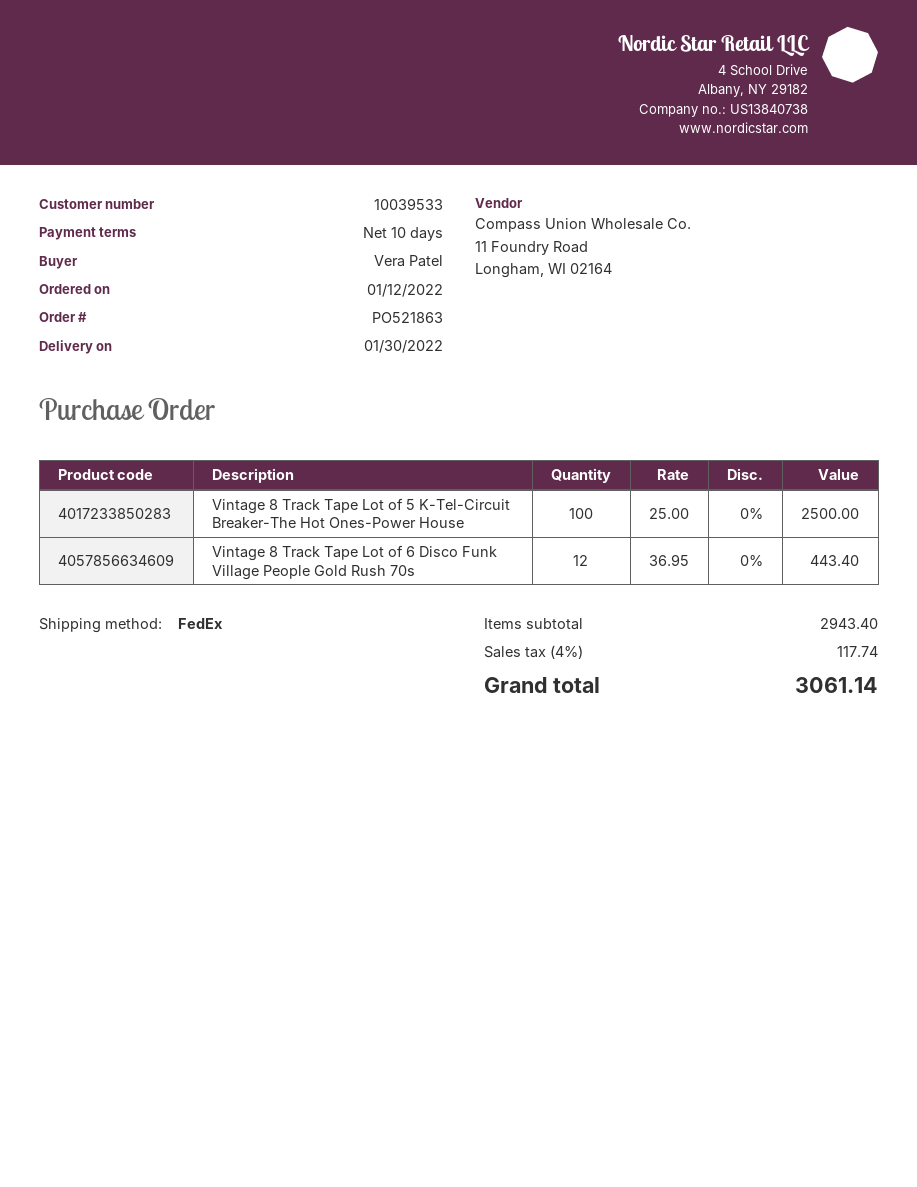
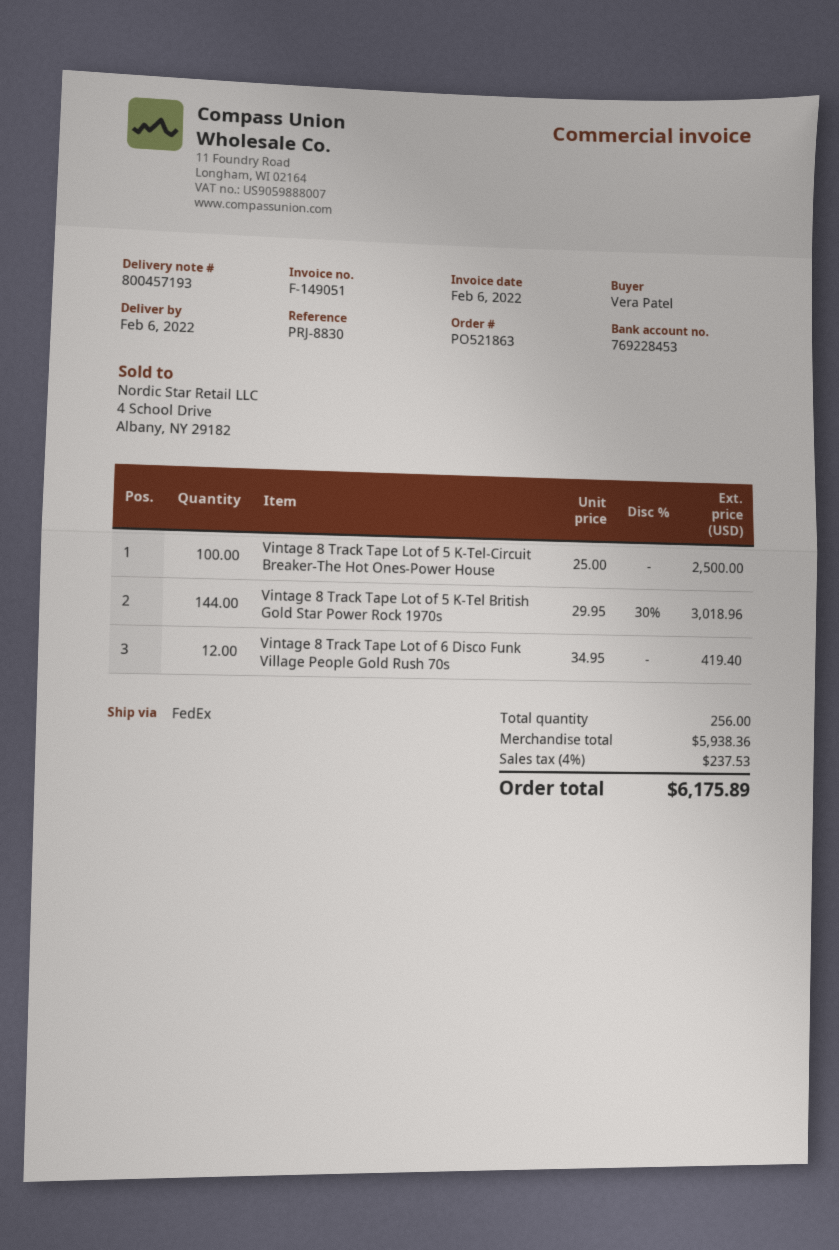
delivery date: 2022-01-30 -> 2022-02-06
Vintage 8 Track Tape Lot of 6 Disco Funk Village People Gold Rush 70s: 12 x 36.95 = 443.40 -> 12 x 34.95 = 419.40
Vintage 8 Track Tape Lot of 5 K-Tel British Gold Star Power Rock 1970s: none -> 144 x 29.95 - 30% = 3018.96
subtotal: 2943.40 -> 5938.36
tax: 4% = 117.74 -> 4% = 237.53
total: 3061.14 -> 6175.89

